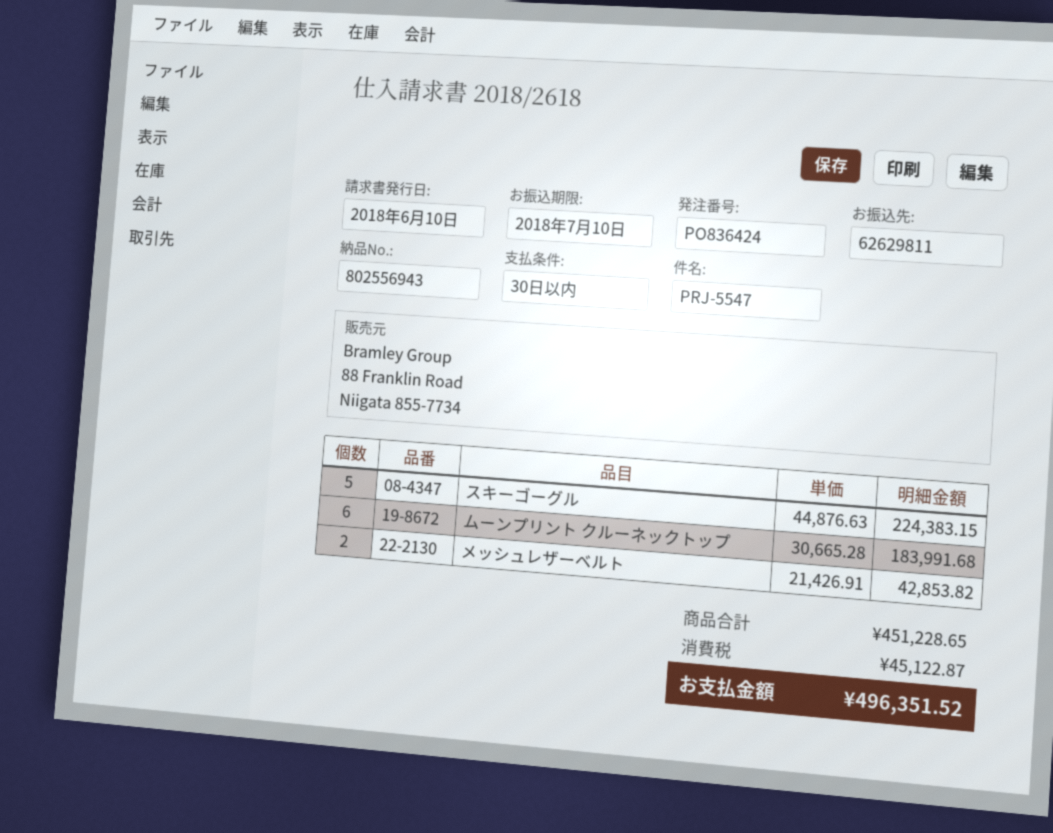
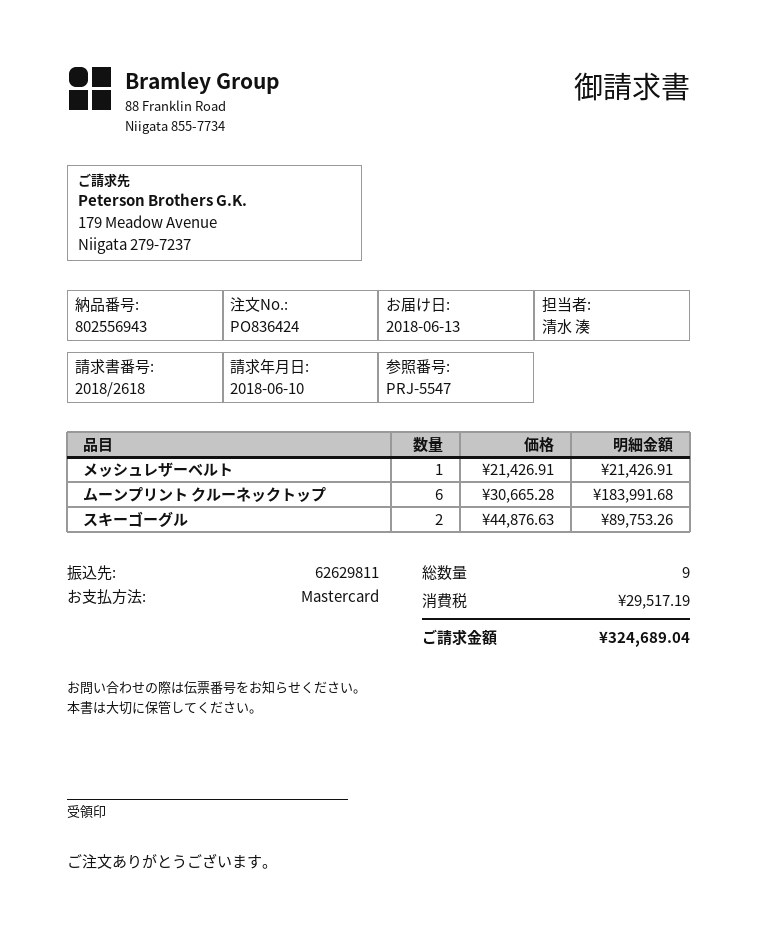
スキーゴーグル: 5 x 44876.63 = 224383.15 -> 2 x 44876.63 = 89753.26
メッシュレザーベルト: 2 x 21426.91 = 42853.82 -> 1 x 21426.91 = 21426.91
tax: 45122.87 -> 29517.19
total: 496351.52 -> 324689.04

